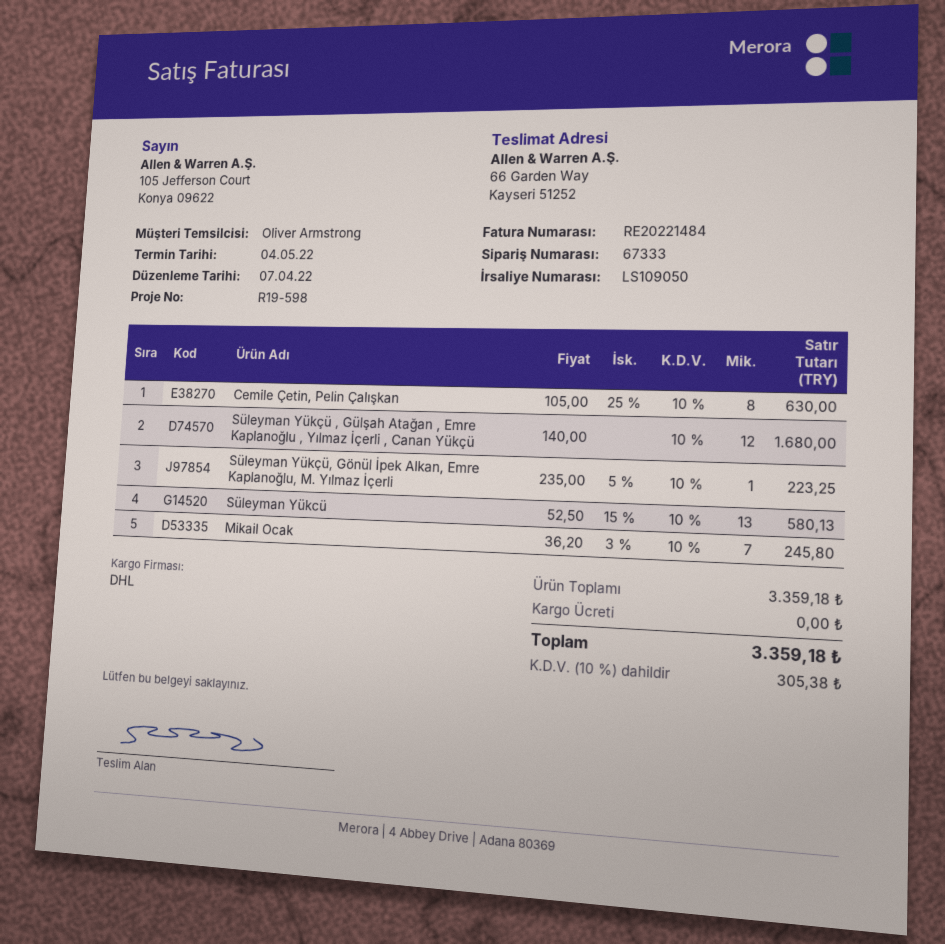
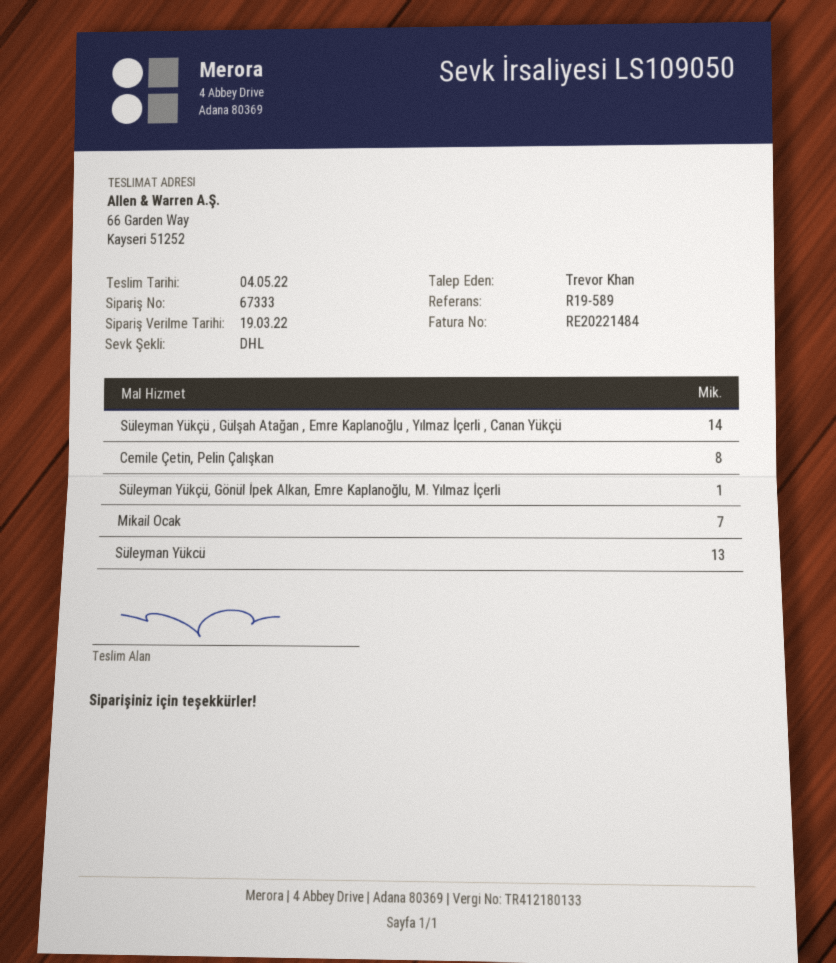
reference: R19-598 -> R19-589
Süleyman Yükçü , Gülşah Atağan , Emre Kaplanoğlu , Yılmaz İçerli , Canan Yükçü: 12 -> 14

